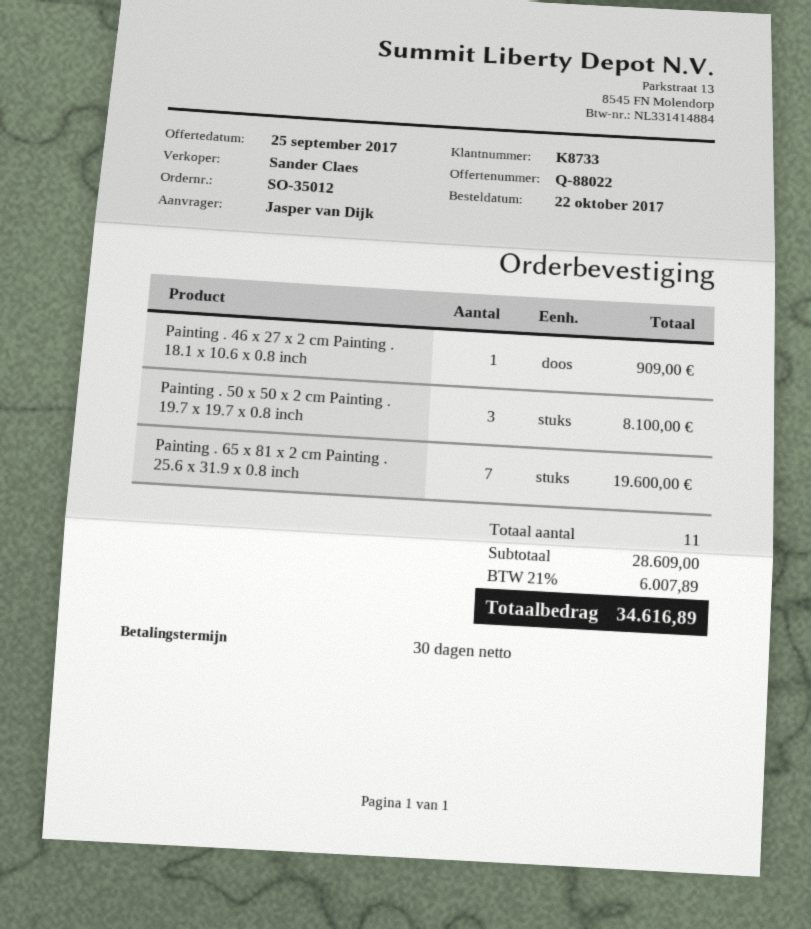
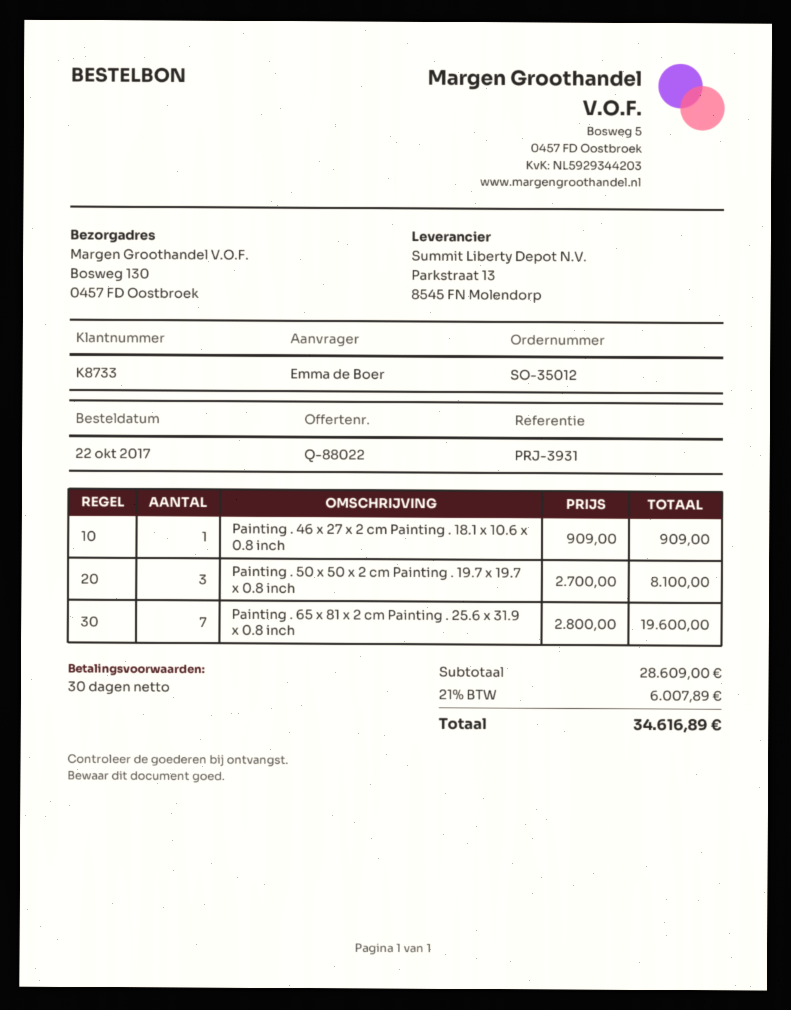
ordered by: Jasper van Dijk -> Emma de Boer

